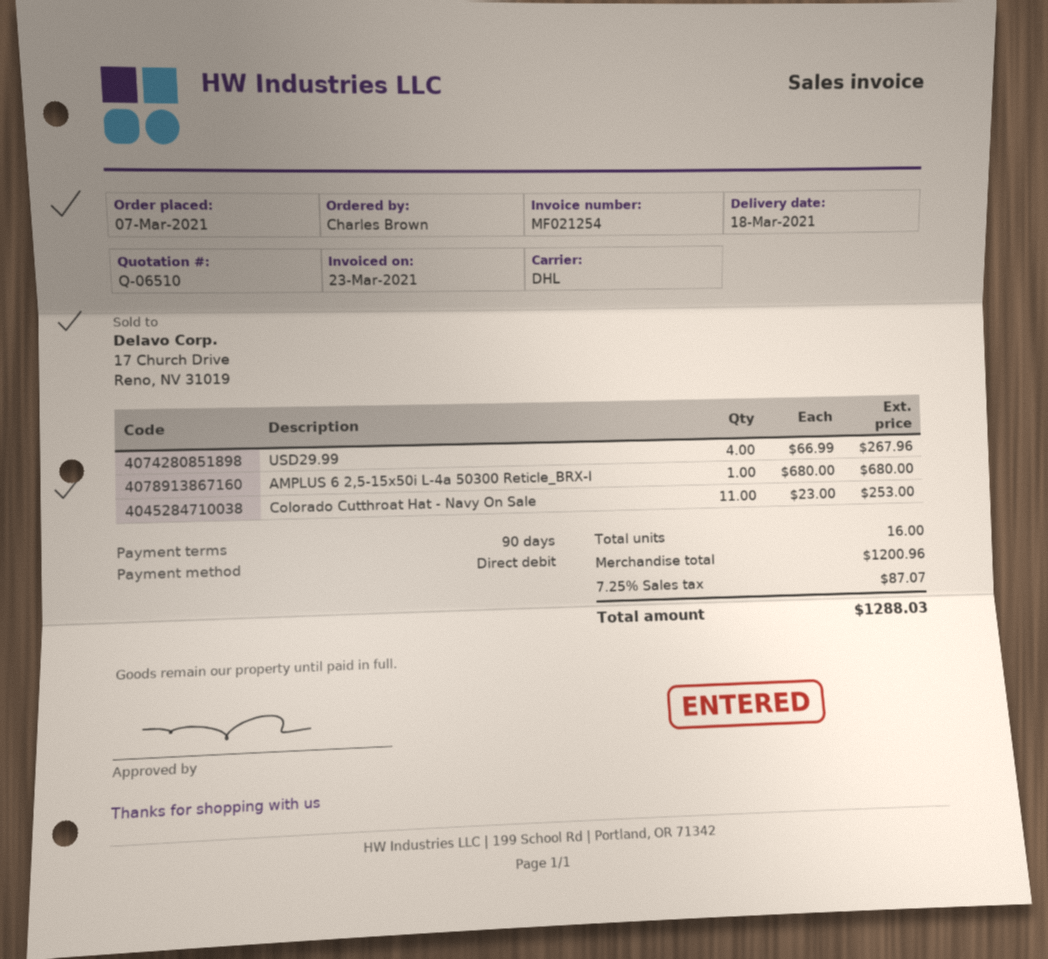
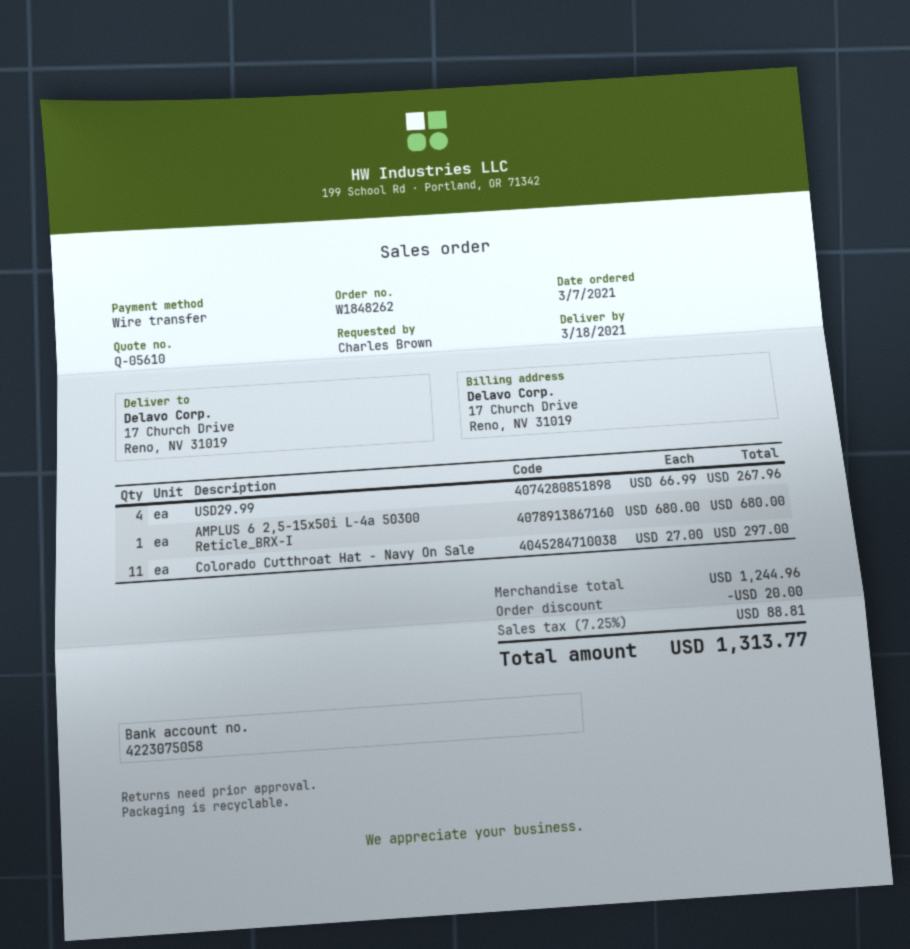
quote number: Q-06510 -> Q-05610
payment method: direct debit -> bank transfer
Colorado Cutthroat Hat - Navy On Sale: 11 x 23.00 = 253.00 -> 11 x 27.00 = 297.00
subtotal: 1200.96 -> 1244.96
discount: none -> 20.00
tax: 7.25% = 87.07 -> 7.25% = 88.81
total: 1288.03 -> 1313.77

